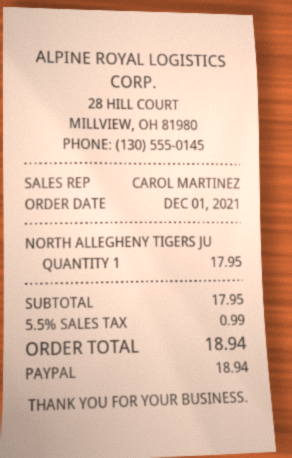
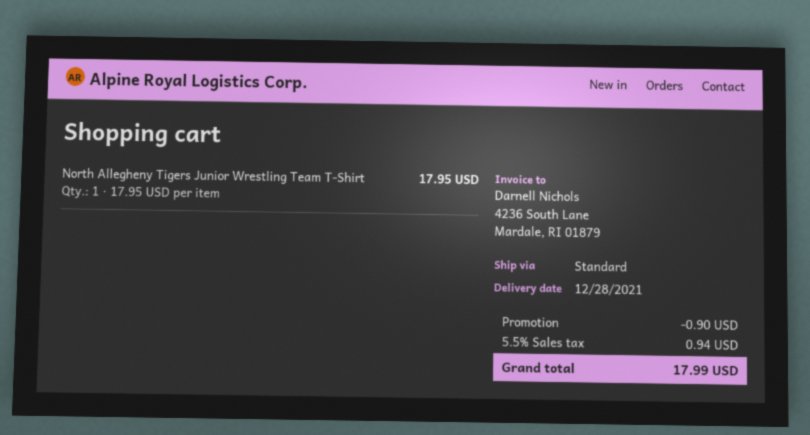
discount: none -> 0.90
tax: 5.5% = 0.99 -> 5.5% = 0.94
total: 18.94 -> 17.99

